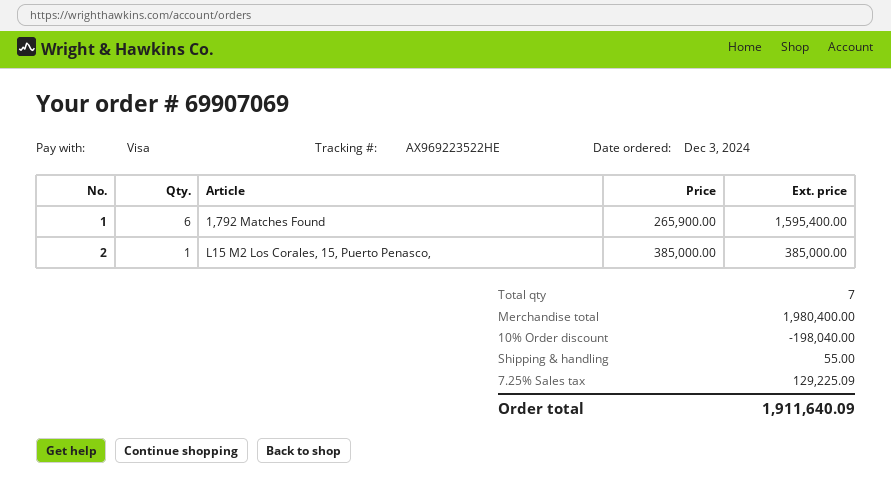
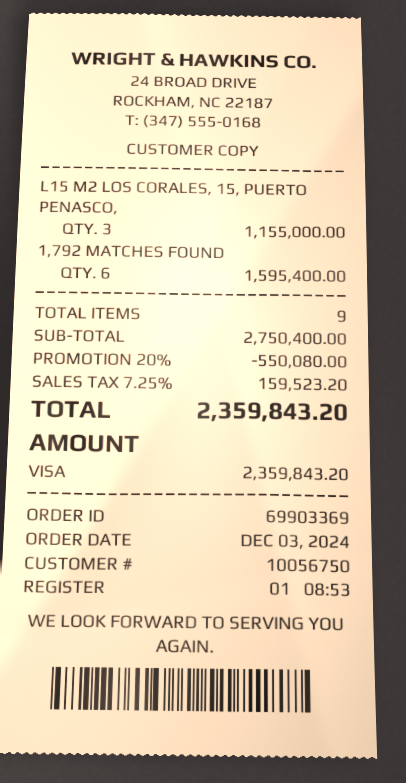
order number: 69907069 -> 69903369
L15 M2 Los Corales, 15, Puerto Penasco,: 1 for 385000.00 -> 3 for 1155000.00
total quantity: 7 -> 9
subtotal: 1980400.00 -> 2750400.00
discount: 10% = 198040.00 -> 20% = 550080.00
shipping: 55.00 -> none
tax: 7.25% = 129225.09 -> 7.25% = 159523.20
total: 1911640.09 -> 2359843.20

